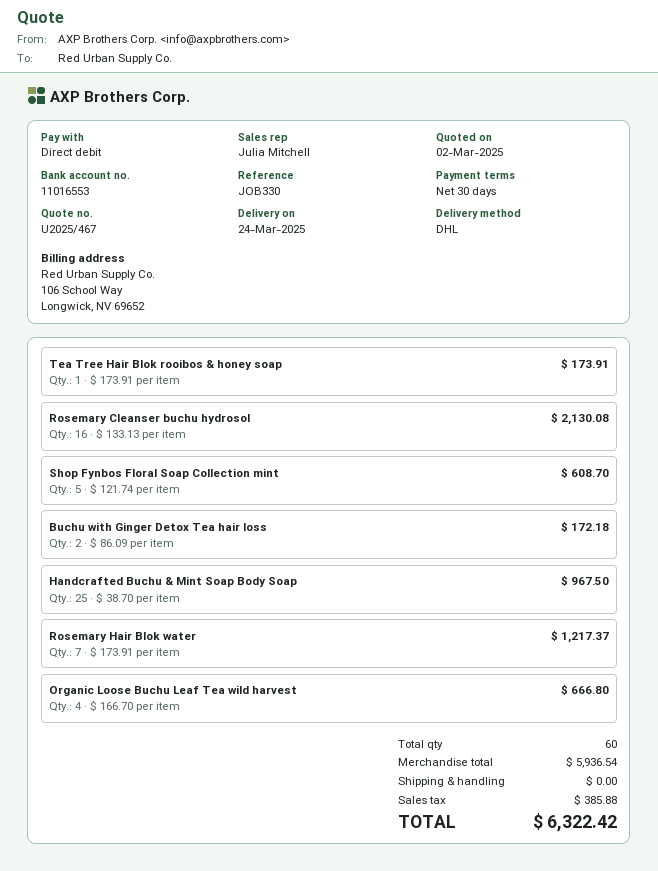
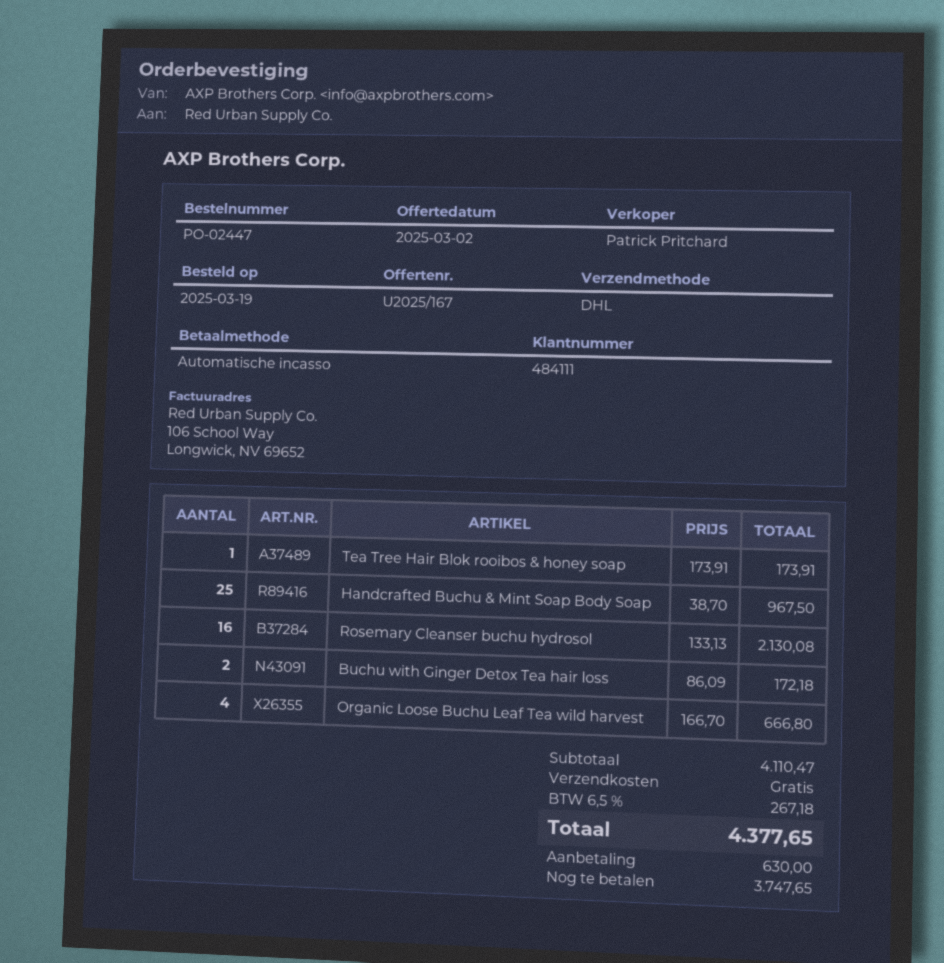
quote number: U2025/467 -> U2025/167
sales rep: Julia Mitchell -> Patrick Pritchard
Shop Fynbos Floral Soap Collection mint: 5 x 121.74 = 608.70 -> none
Rosemary Hair Blok water: 7 x 173.91 = 1217.37 -> none
subtotal: 5936.54 -> 4110.47
tax: 385.88 -> 267.18
total: 6322.42 -> 4377.65

